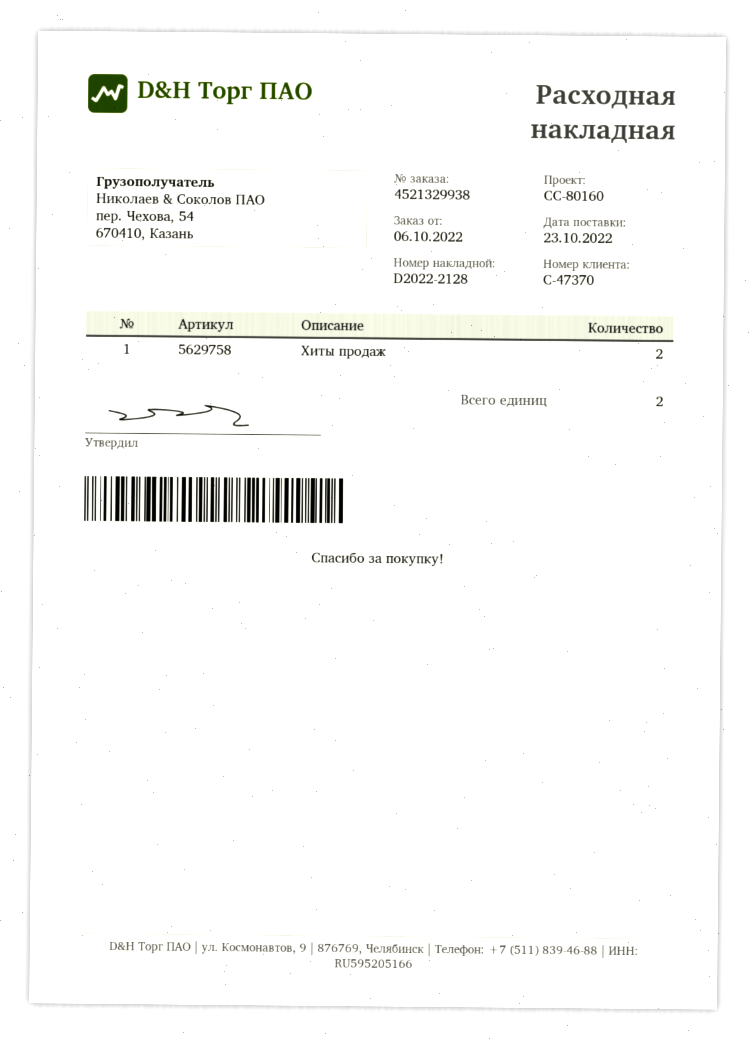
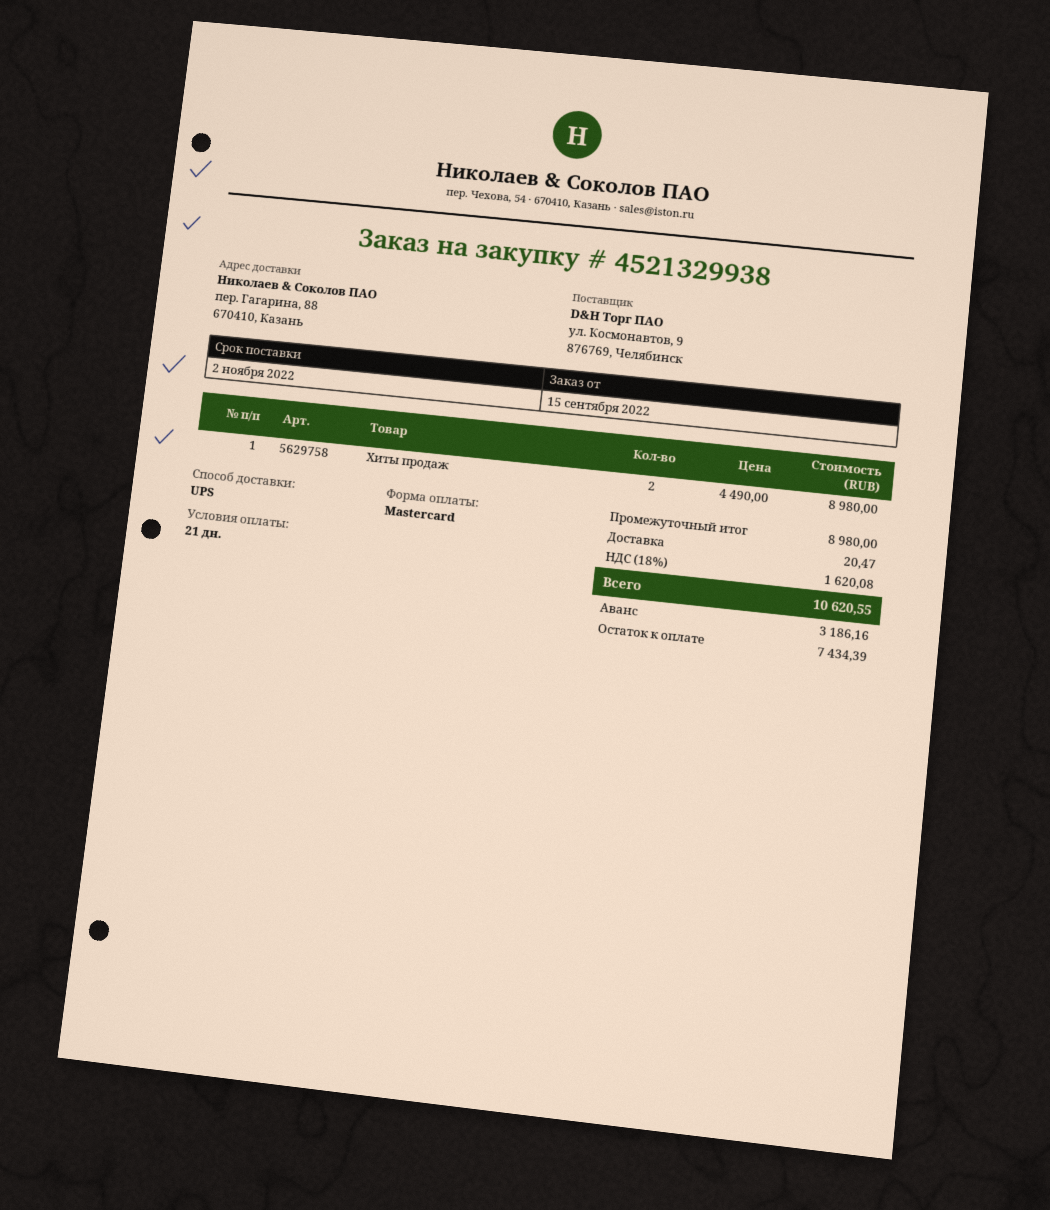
order date: 2022-10-06 -> 2022-09-15
delivery date: 2022-10-23 -> 2022-11-02
ship to: пер. Чехова, 54, 670410, Казань -> пер. Гагарина, 88, 670410, Казань

